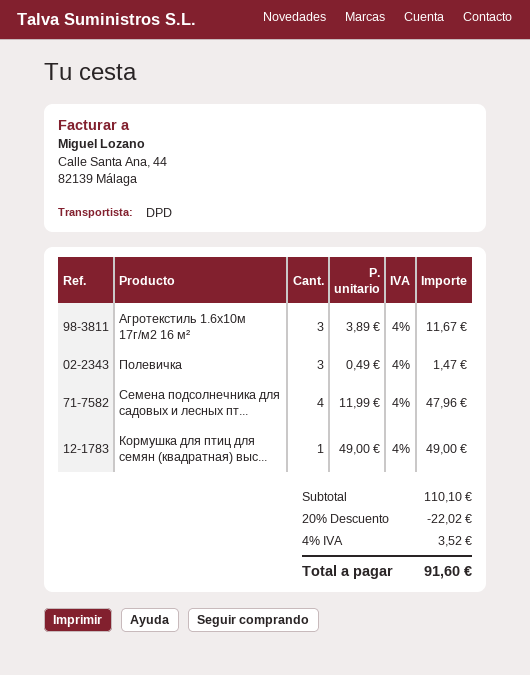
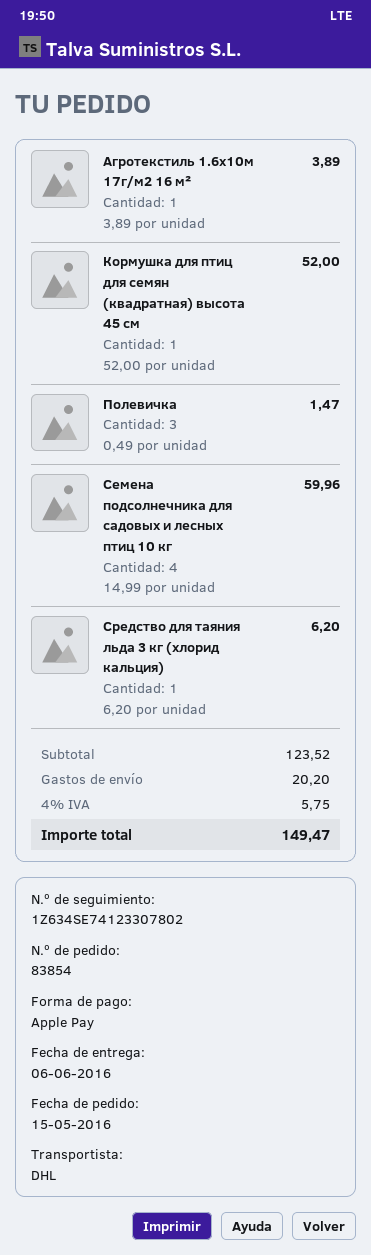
shipping method: DPD -> DHL
Агротекстиль 1.6x10м 17г/м2 16 м²: 3 x 3.89 = 11.67 -> 1 x 3.89 = 3.89
Семена подсолнечника для садовых и лесных пт...: 4 x 11.99 = 47.96 -> 4 x 14.99 = 59.96
Кормушка для птиц для семян (квадратная) выс...: 1 x 49.00 = 49.00 -> 1 x 52.00 = 52.00
Средство для таяния льда 3 кг (хлорид кальция): none -> 1 x 6.20 = 6.20
subtotal: 110.10 -> 123.52
discount: 20% = 22.02 -> none
shipping: none -> 20.20
tax: 4% = 3.52 -> 4% = 5.75
total: 91.60 -> 149.47

